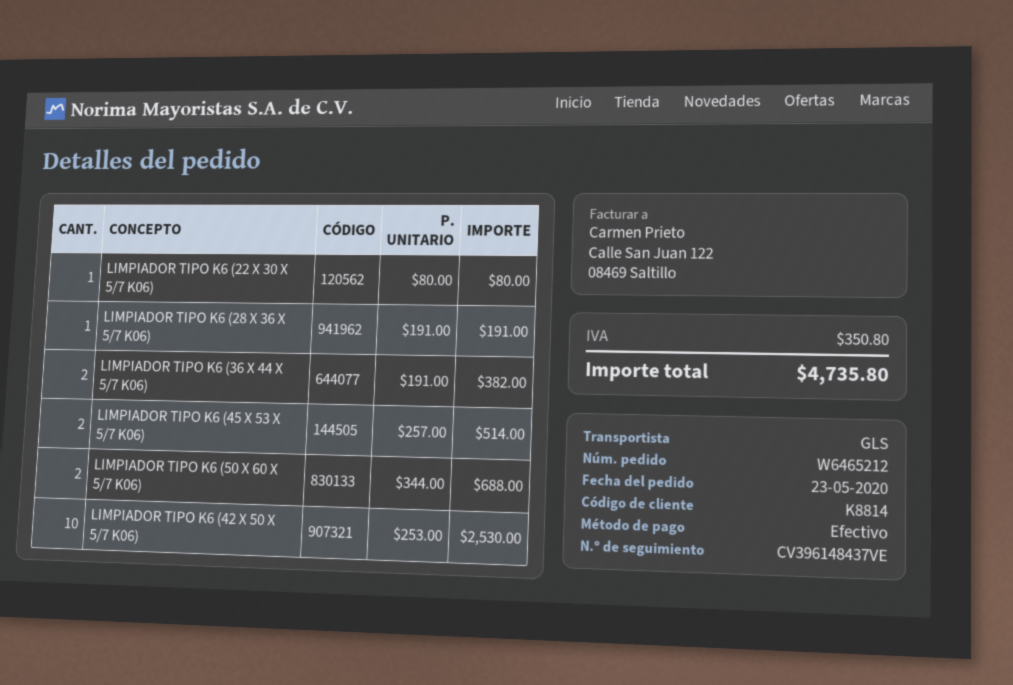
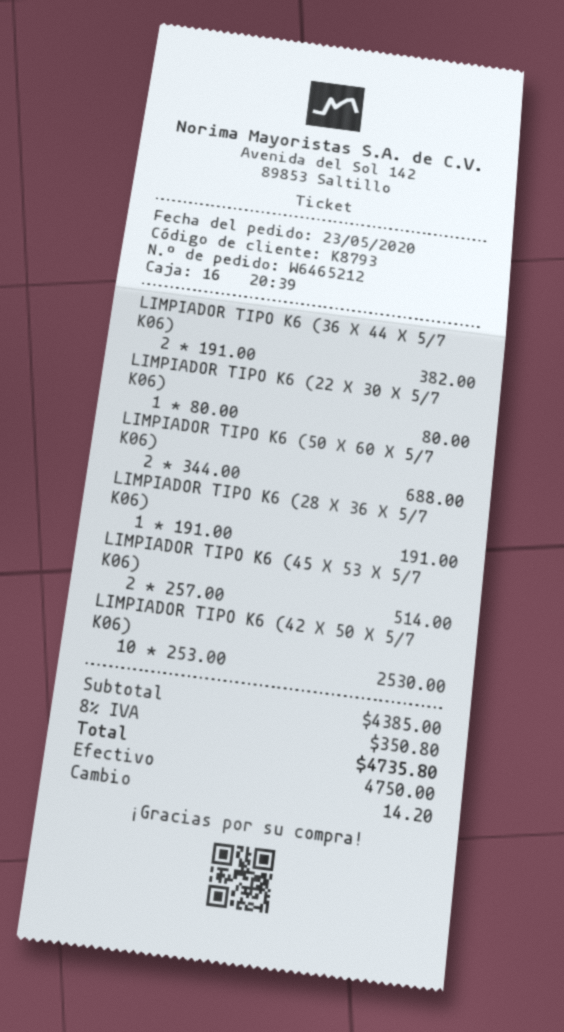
customer number: K8814 -> K8793

